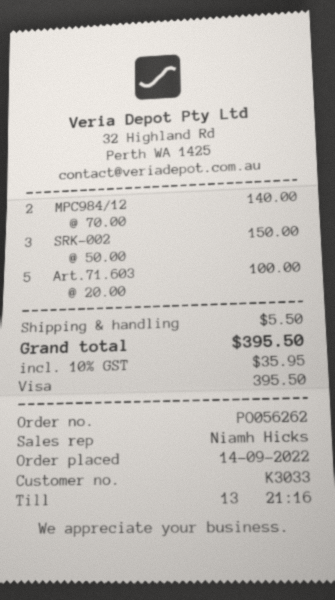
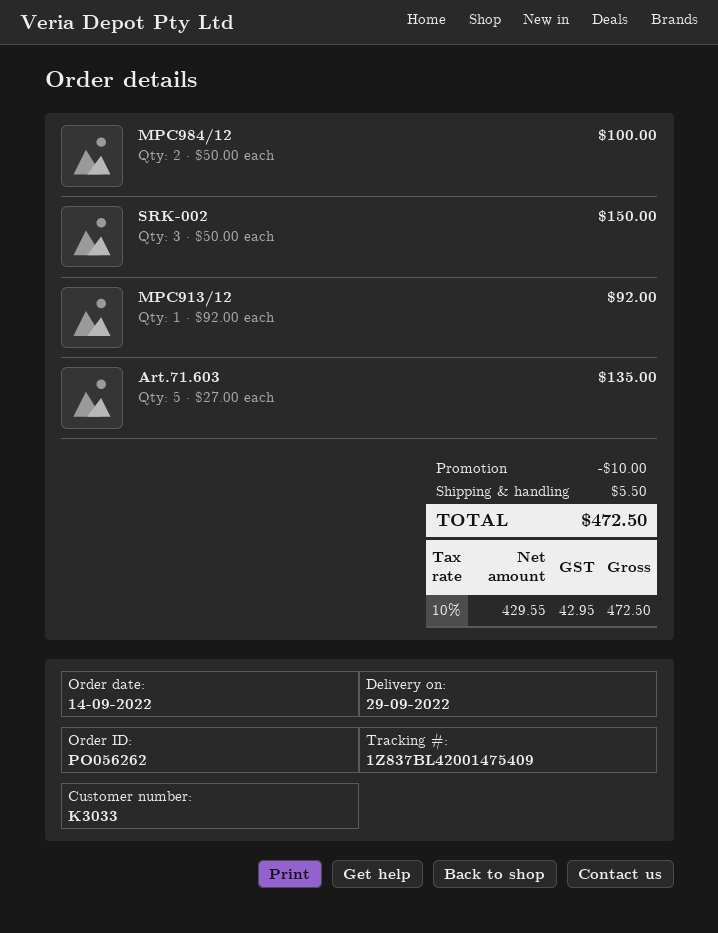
MPC984/12: 2 x 70.00 = 140.00 -> 2 x 50.00 = 100.00
Art.71.603: 5 x 20.00 = 100.00 -> 5 x 27.00 = 135.00
MPC913/12: none -> 1 x 92.00 = 92.00
discount: none -> 10.00
tax: 10% = 35.95 -> 10% = 42.95
total: 395.50 -> 472.50

